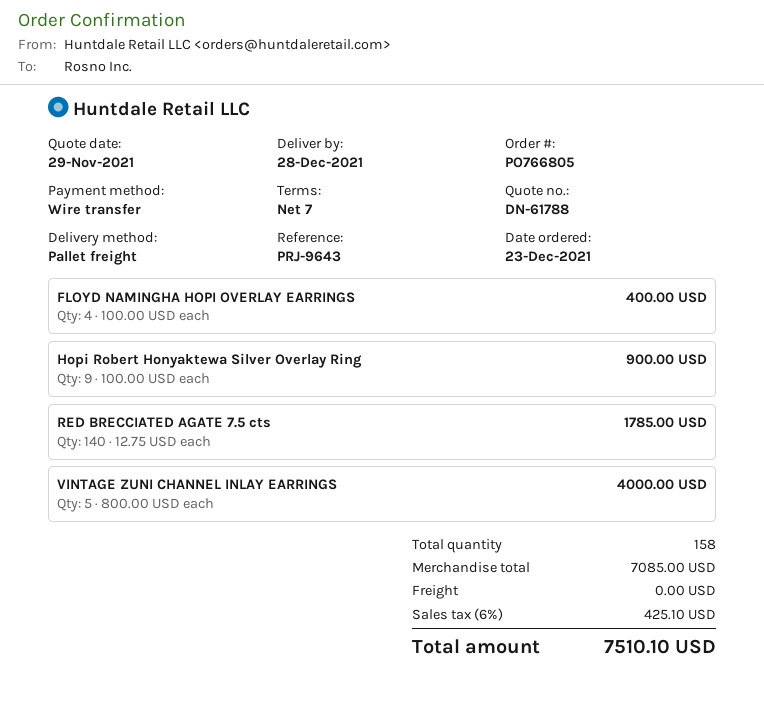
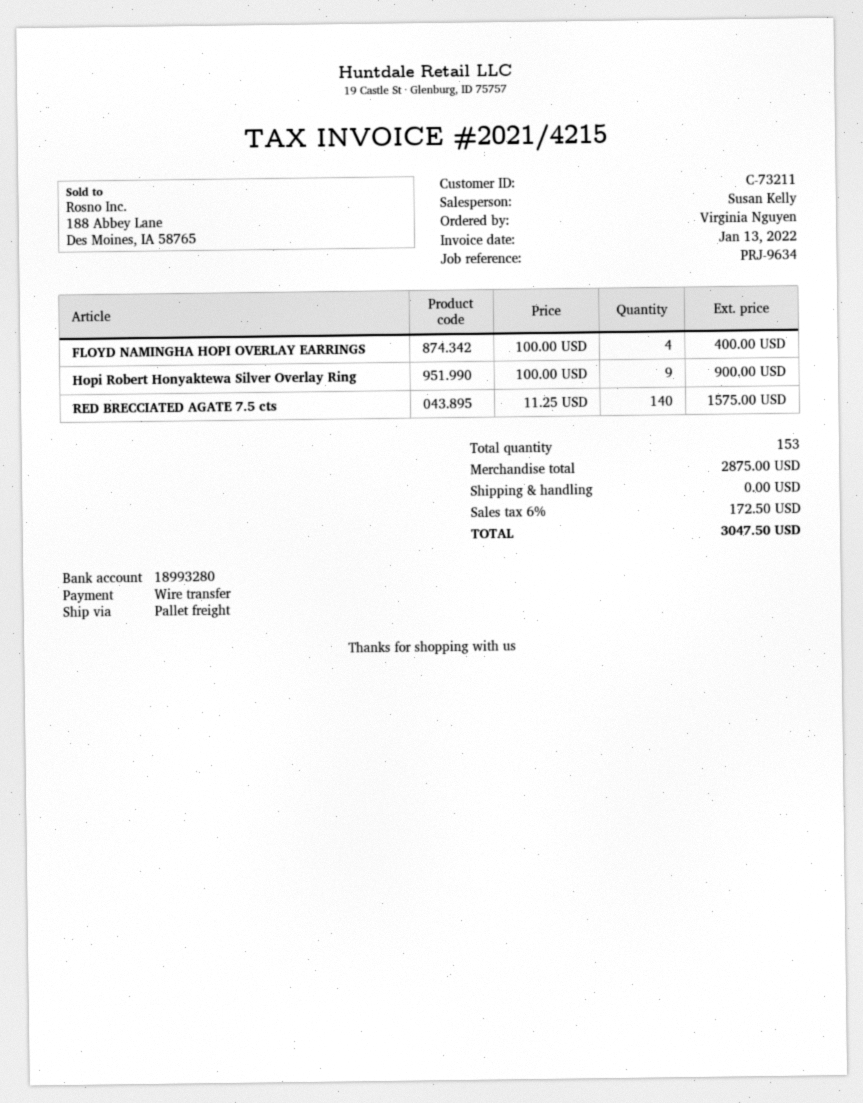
reference: PRJ-9643 -> PRJ-9634
RED BRECCIATED AGATE 7.5 cts: 140 x 12.75 = 1785.00 -> 140 x 11.25 = 1575.00
VINTAGE ZUNI CHANNEL INLAY EARRINGS: 5 x 800.00 = 4000.00 -> none
total quantity: 158 -> 153
subtotal: 7085.00 -> 2875.00
tax: 6% = 425.10 -> 6% = 172.50
total: 7510.10 -> 3047.50

